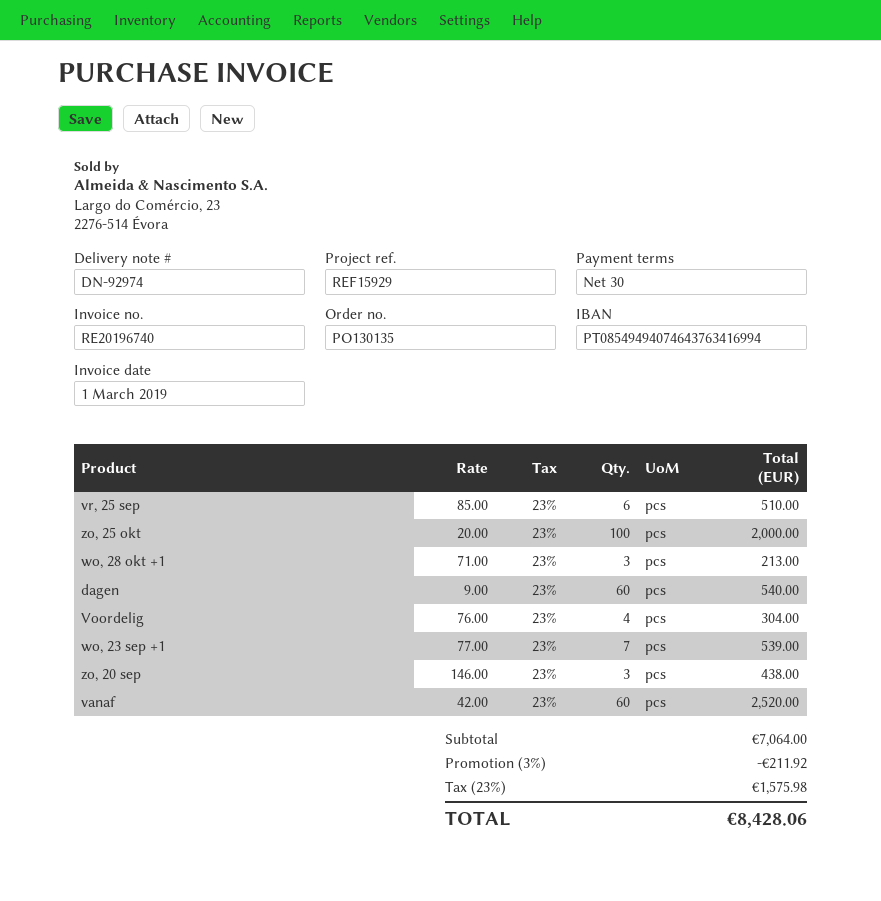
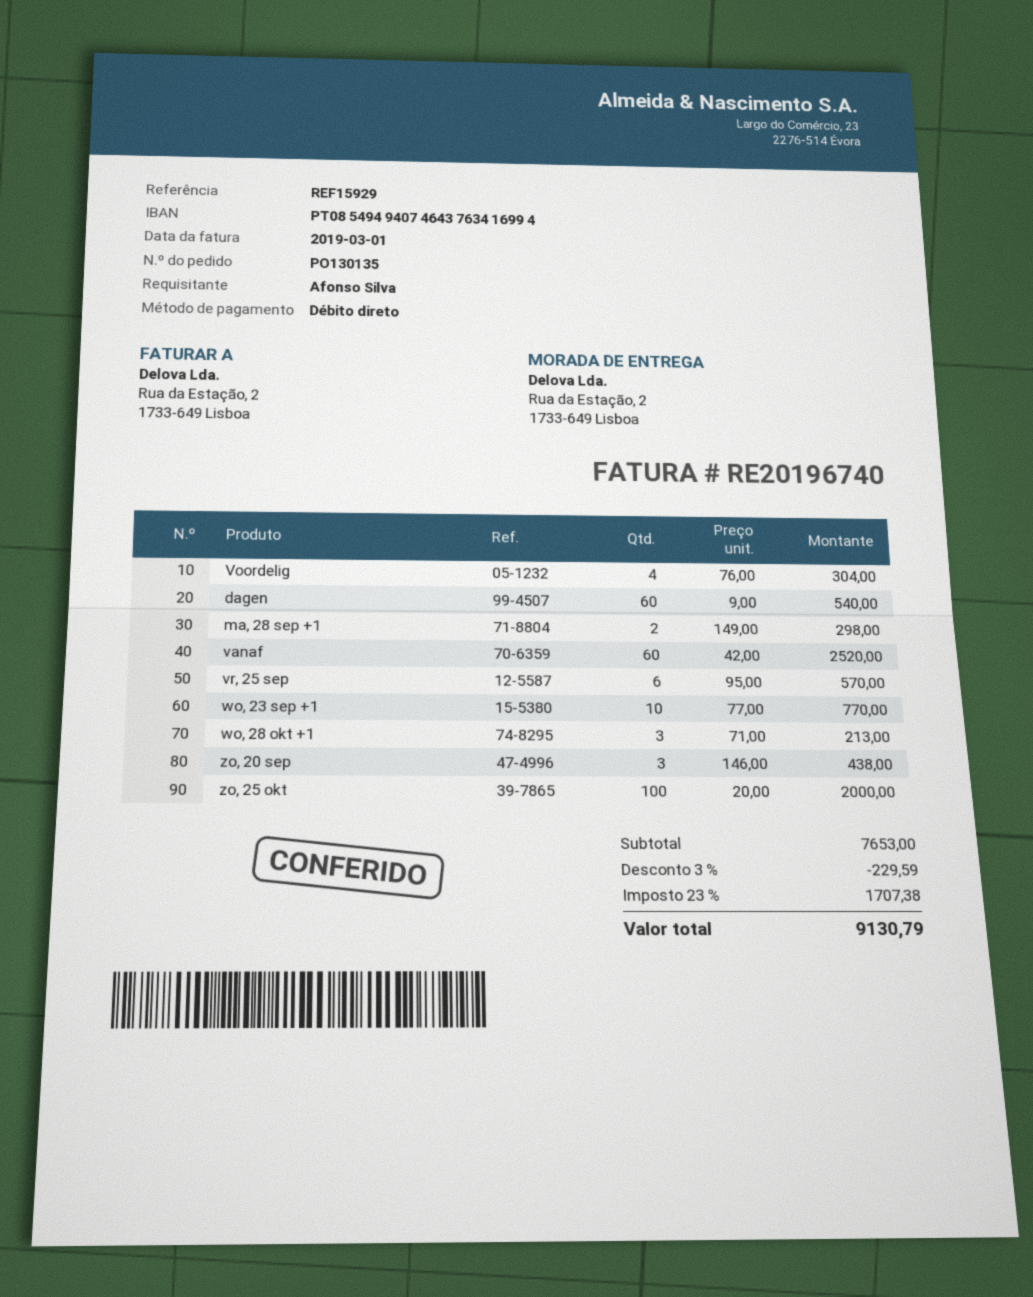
vr, 25 sep: 6 x 85.00 = 510.00 -> 6 x 95.00 = 570.00
wo, 23 sep +1: 7 x 77.00 = 539.00 -> 10 x 77.00 = 770.00
ma, 28 sep +1: none -> 2 x 149.00 = 298.00
subtotal: 7064.00 -> 7653.00
discount: 3% = 211.92 -> 3% = 229.59
tax: 23% = 1575.98 -> 23% = 1707.38
total: 8428.06 -> 9130.79

